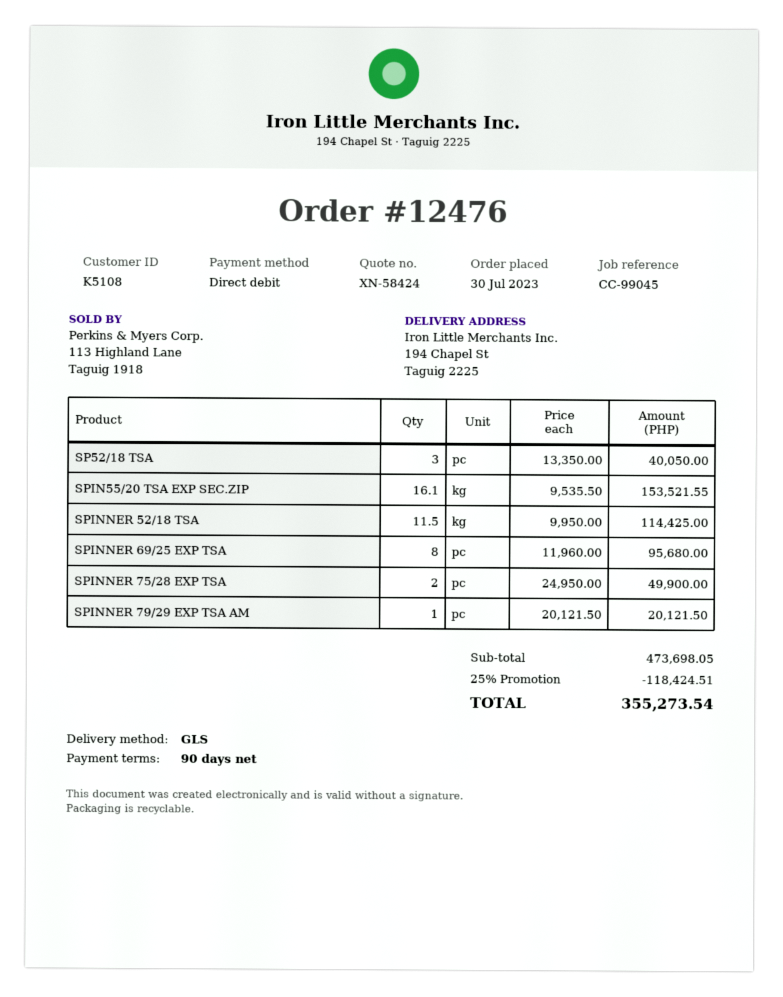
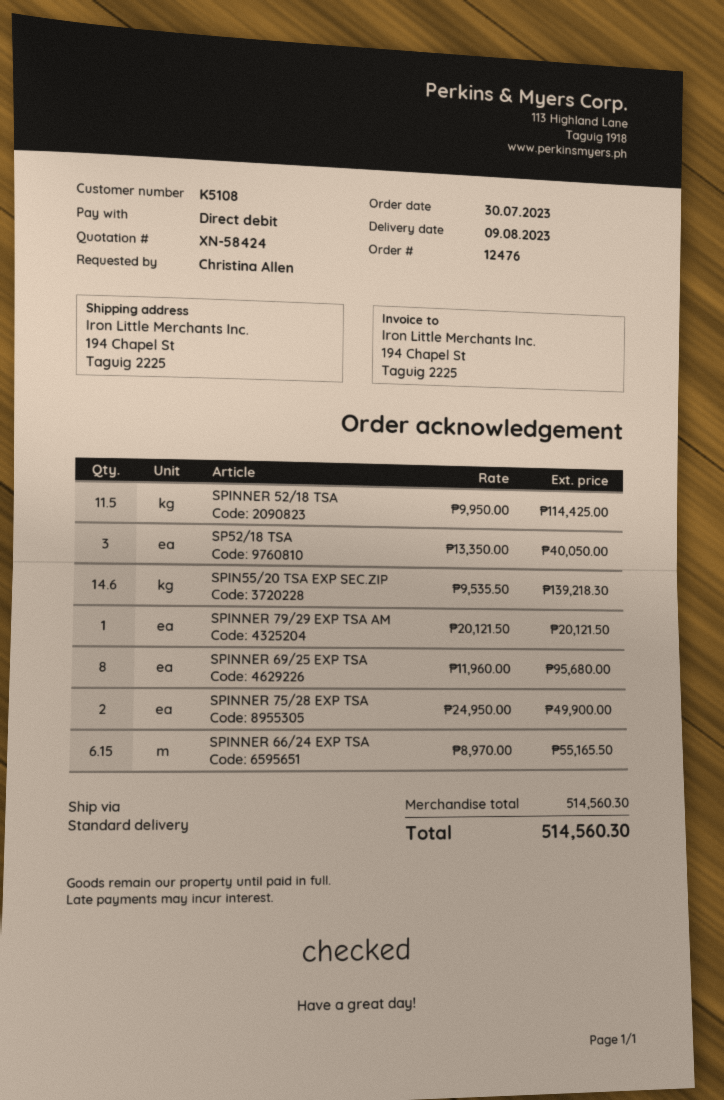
shipping method: GLS -> standard
SPIN55/20 TSA EXP SEC.ZIP: 16.1 x 9535.50 = 153521.55 -> 14.6 x 9535.50 = 139218.30
SPINNER 66/24 EXP TSA: none -> 6.15 x 8970.00 = 55165.50
subtotal: 473698.05 -> 514560.30
discount: 25% = 118424.51 -> none
total: 355273.54 -> 514560.30

